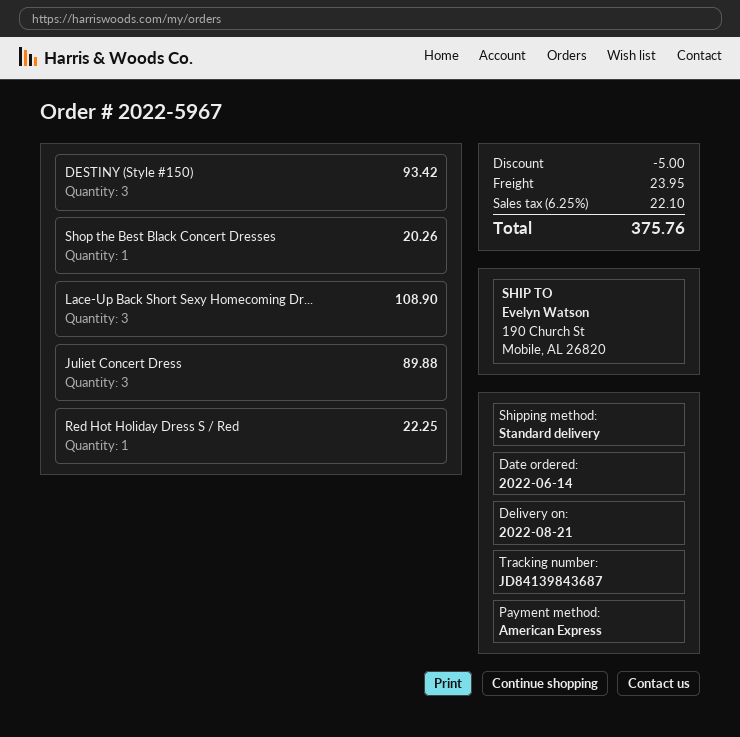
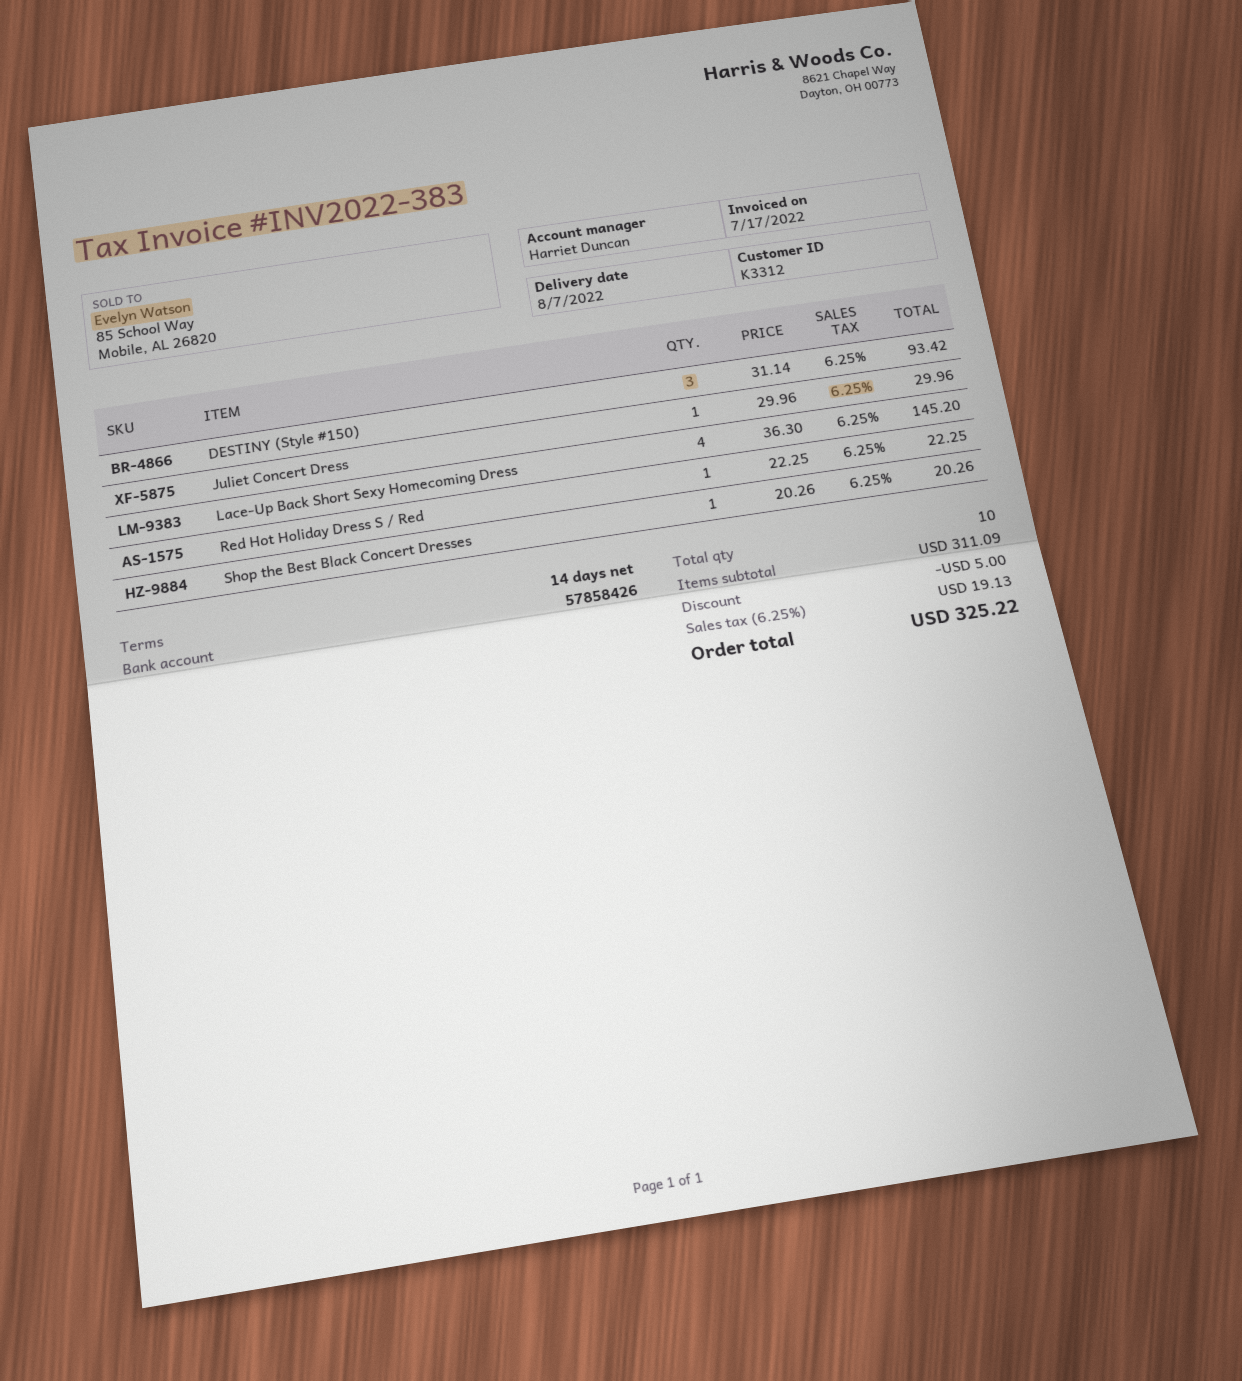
delivery date: 2022-08-21 -> 2022-08-07
Lace-Up Back Short Sexy Homecoming Dr...: 3 for 108.90 -> 4 for 145.20
Juliet Concert Dress: 3 for 89.88 -> 1 for 29.96
shipping: 23.95 -> none
tax: 6.25% = 22.10 -> 6.25% = 19.13
total: 375.76 -> 325.22

